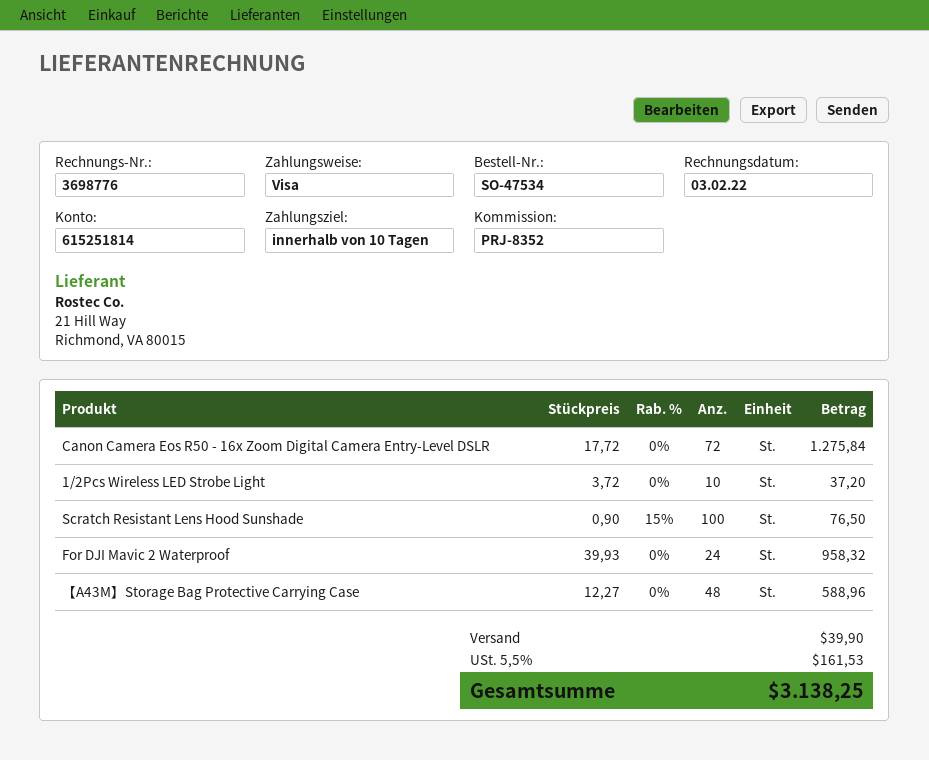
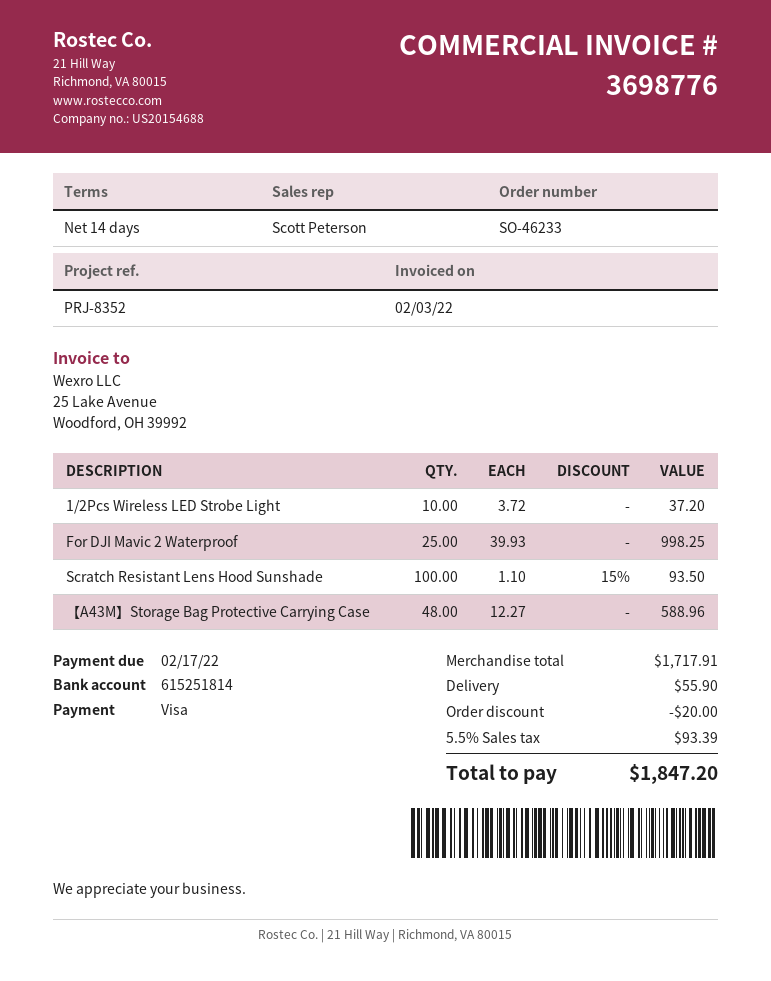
order number: SO-47534 -> SO-46233
payment terms: 10 days -> 14 days
Canon Camera Eos R50 - 16x Zoom Digital Camera Entry-Level DSLR: 72 x 17.72 = 1275.84 -> none
Scratch Resistant Lens Hood Sunshade: 100 x 0.90 - 15% = 76.50 -> 100 x 1.10 - 15% = 93.50
For DJI Mavic 2 Waterproof: 24 x 39.93 = 958.32 -> 25 x 39.93 = 998.25
discount: none -> 20.00
shipping: 39.90 -> 55.90
tax: 5.5% = 161.53 -> 5.5% = 93.39
total: 3138.25 -> 1847.20

